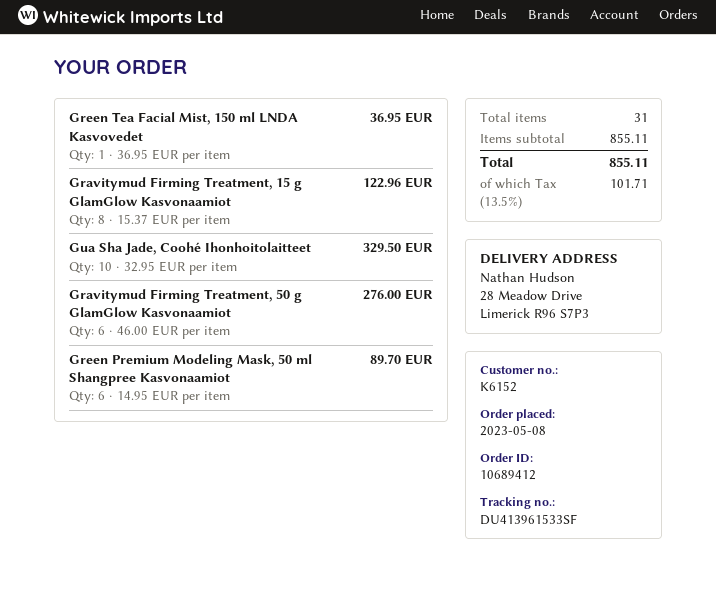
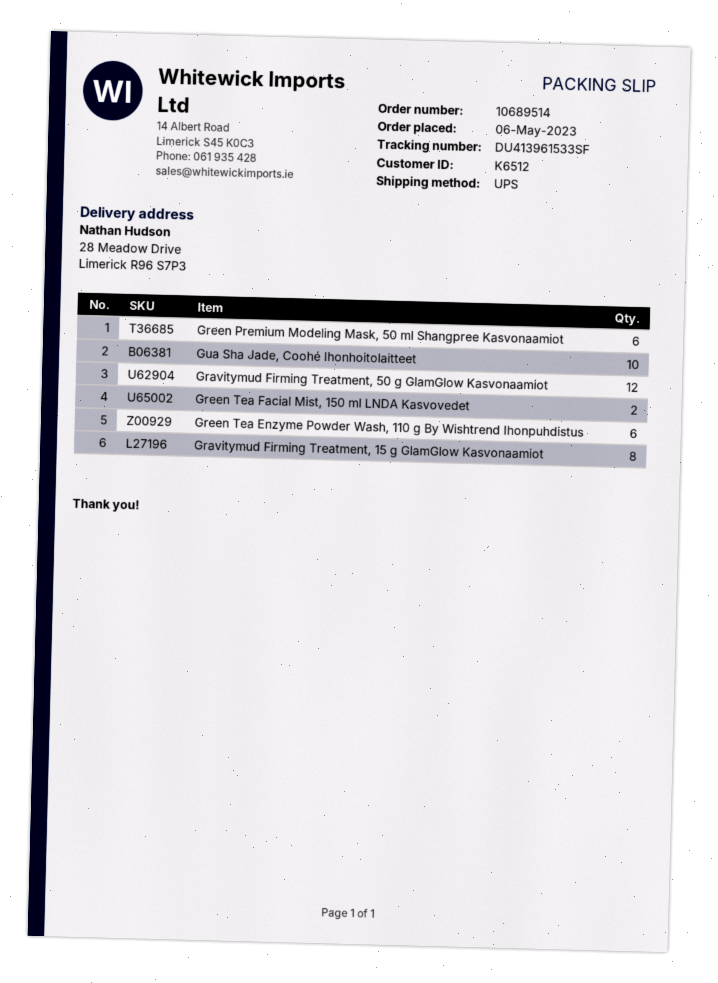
order number: 10689412 -> 10689514
order date: 2023-05-08 -> 2023-05-06
customer number: K6152 -> K6512
Green Tea Facial Mist, 150 ml LNDA Kasvovedet: 1 -> 2
Gravitymud Firming Treatment, 50 g GlamGlow Kasvonaamiot: 6 -> 12
Green Tea Enzyme Powder Wash, 110 g By Wishtrend Ihonpuhdistus: none -> 6

